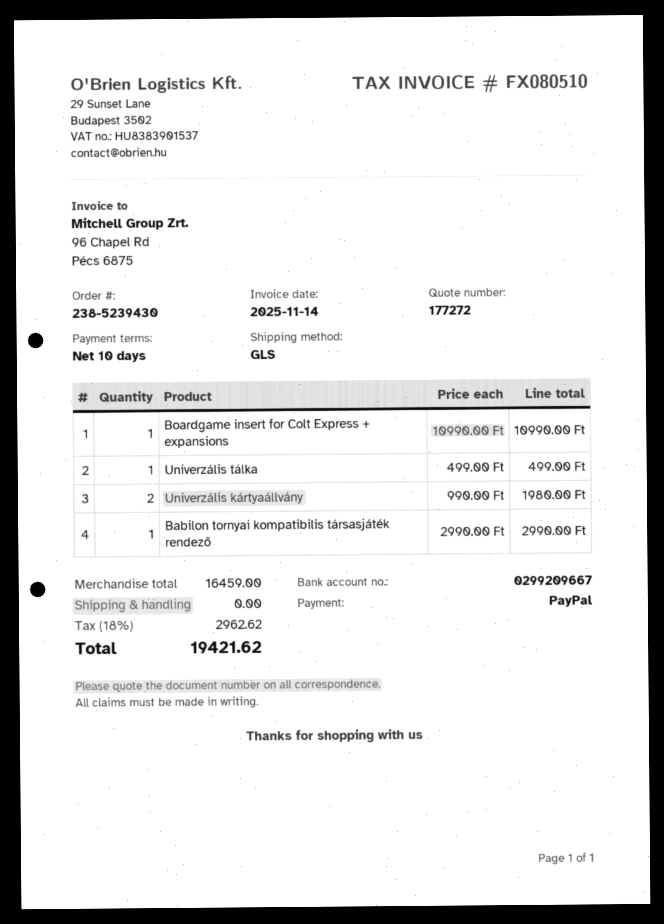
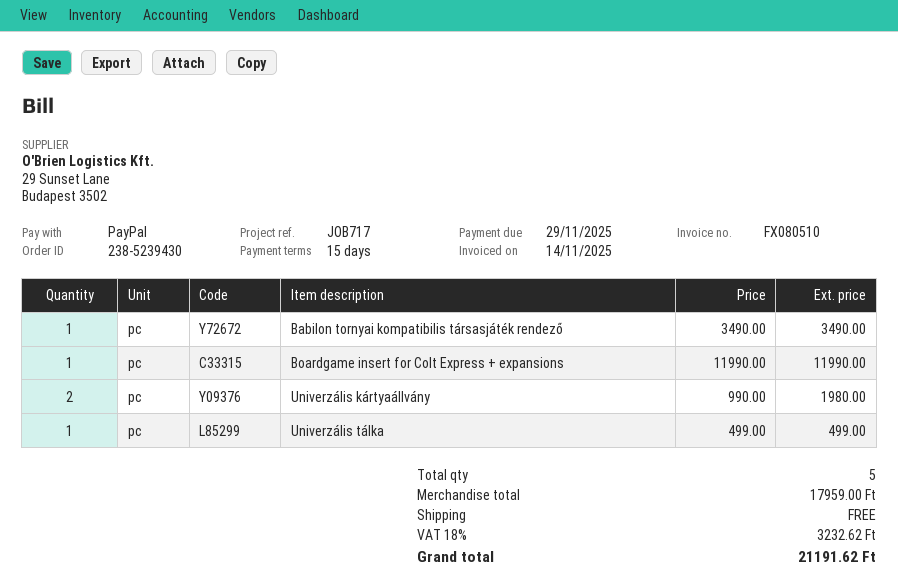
payment terms: 10 days -> 15 days
Boardgame insert for Colt Express + expansions: 1 x 10990.00 = 10990.00 -> 1 x 11990.00 = 11990.00
Babilon tornyai kompatibilis társasjáték rendező: 1 x 2990.00 = 2990.00 -> 1 x 3490.00 = 3490.00
subtotal: 16459.00 -> 17959.00
tax: 18% = 2962.62 -> 18% = 3232.62
total: 19421.62 -> 21191.62

